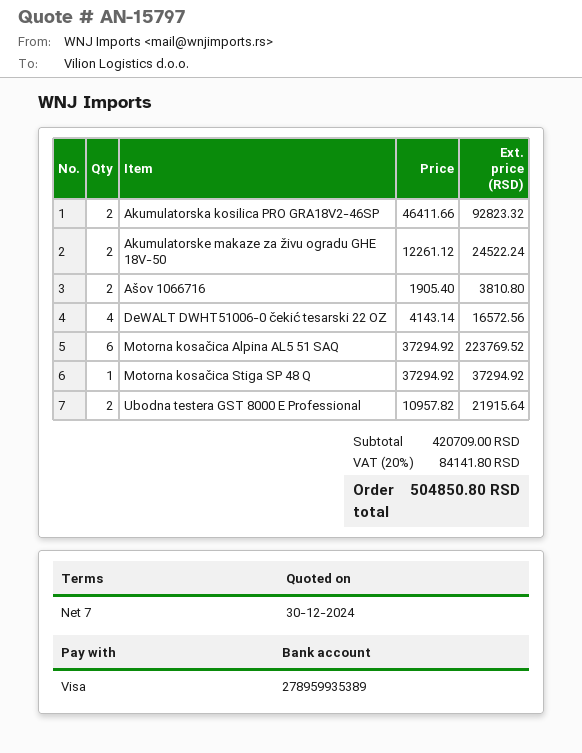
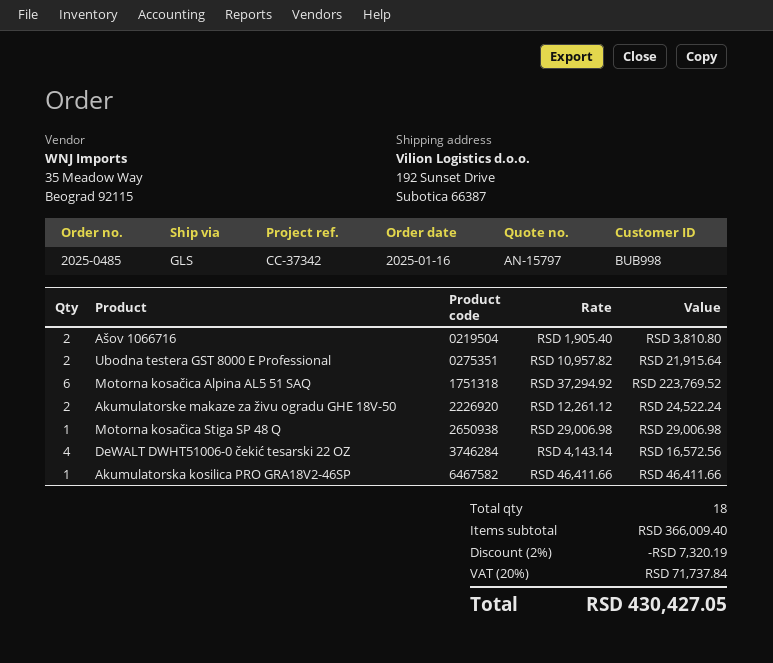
Akumulatorska kosilica PRO GRA18V2-46SP: 2 x 46411.66 = 92823.32 -> 1 x 46411.66 = 46411.66
Motorna kosačica Stiga SP 48 Q: 1 x 37294.92 = 37294.92 -> 1 x 29006.98 = 29006.98
subtotal: 420709.00 -> 366009.40
discount: none -> 2% = 7320.19
tax: 20% = 84141.80 -> 20% = 71737.84
total: 504850.80 -> 430427.05

